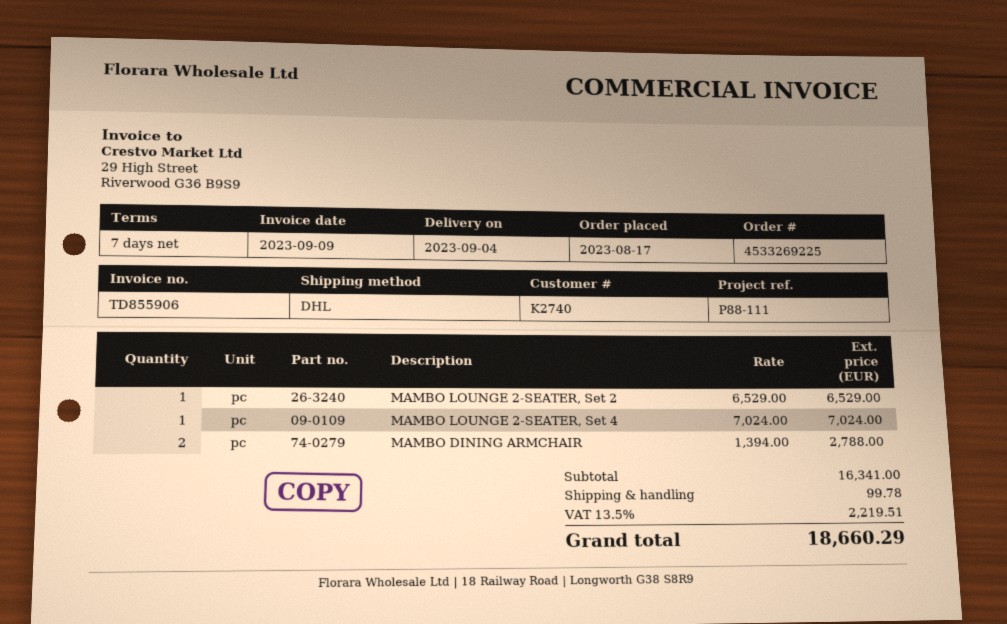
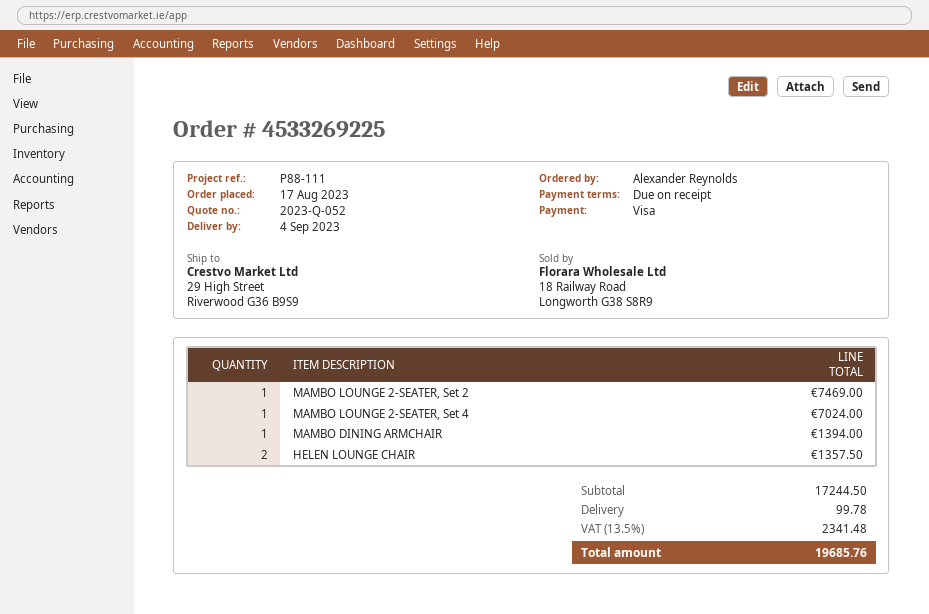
payment terms: 7 days -> on receipt
MAMBO LOUNGE 2-SEATER, Set 2: 1 for 6529.00 -> 1 for 7469.00
MAMBO DINING ARMCHAIR: 2 for 2788.00 -> 1 for 1394.00
HELEN LOUNGE CHAIR: none -> 2 for 1357.50
subtotal: 16341.00 -> 17244.50
tax: 13.5% = 2219.51 -> 13.5% = 2341.48
total: 18660.29 -> 19685.76

